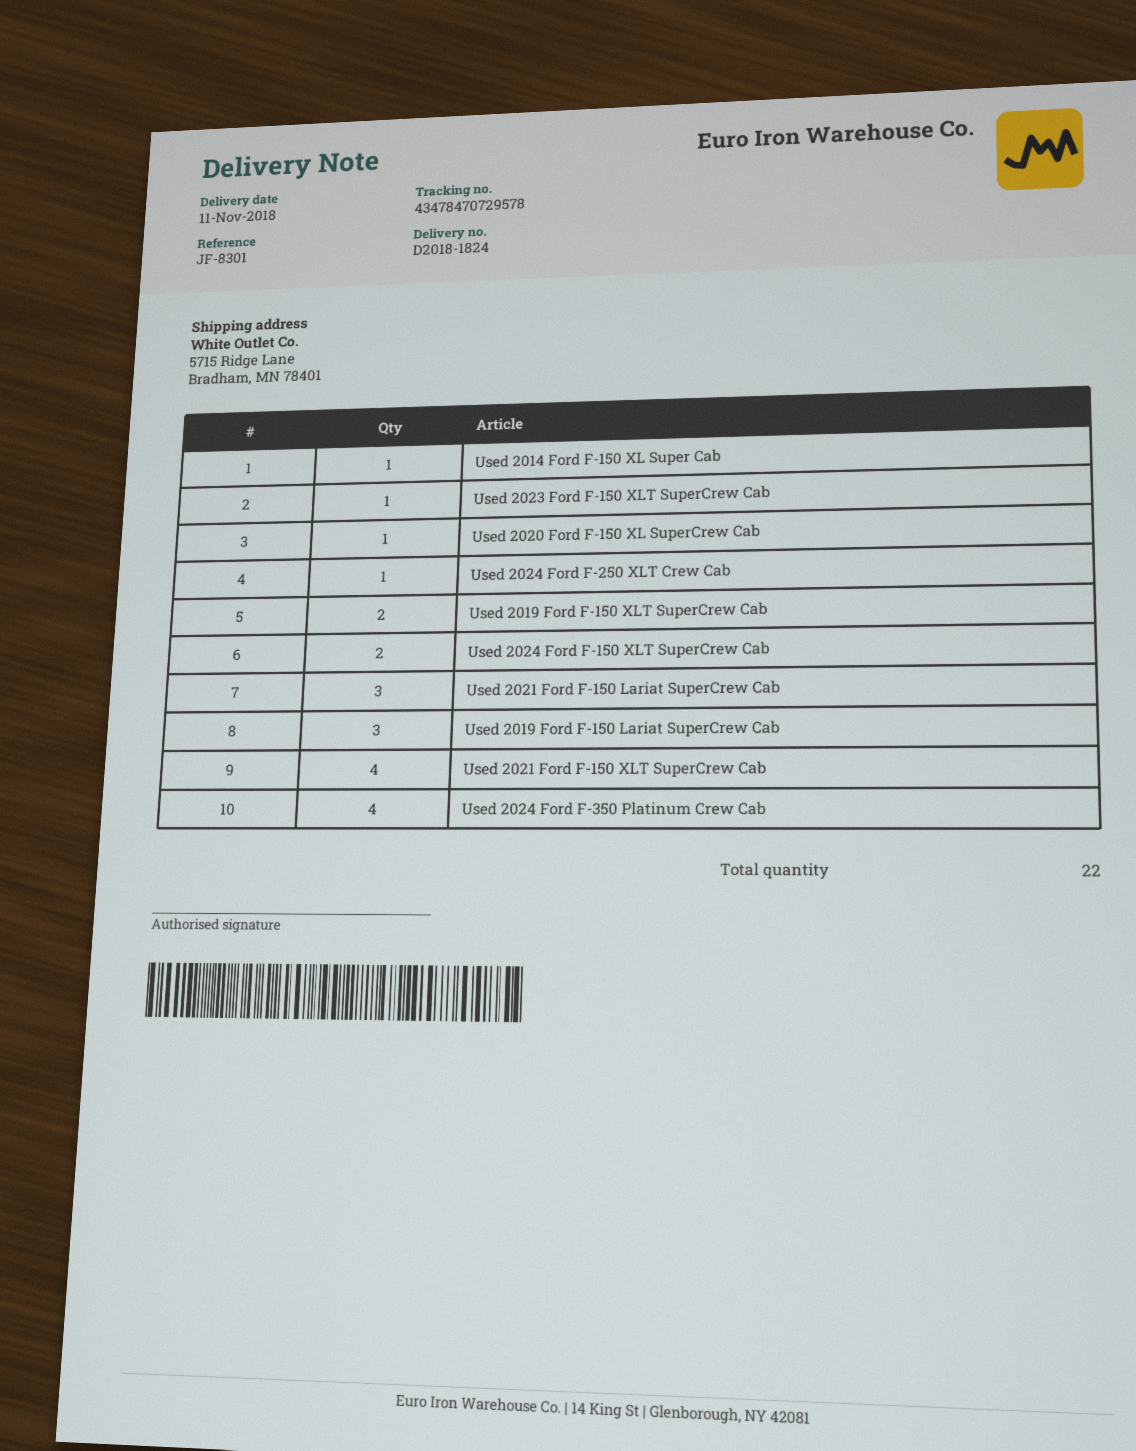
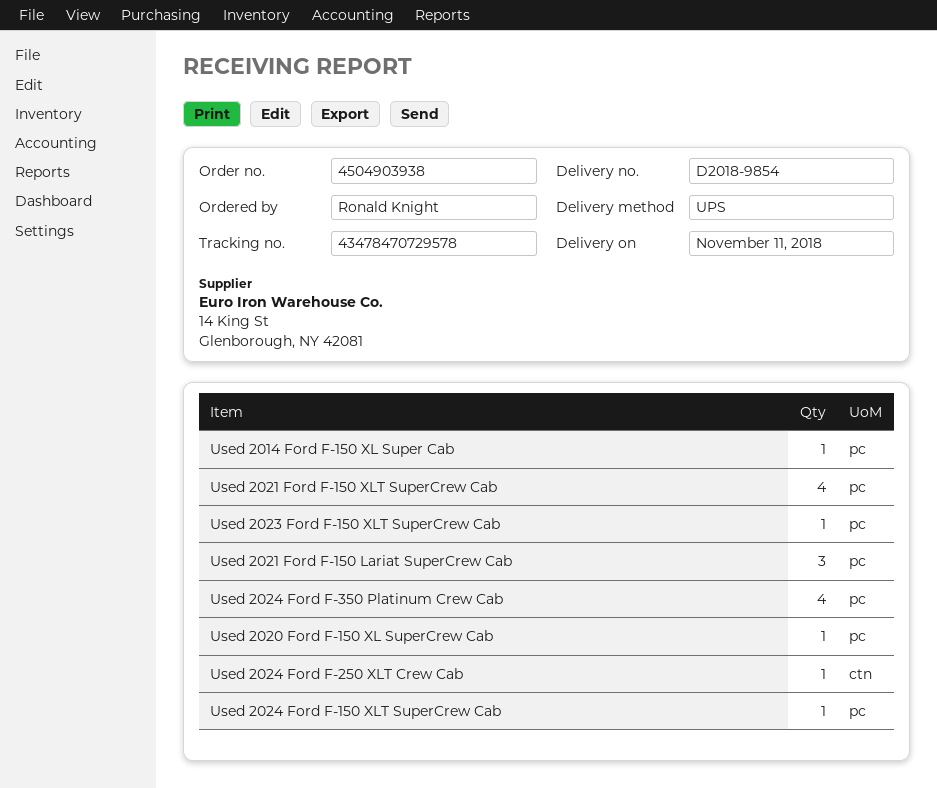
delivery note number: D2018-1824 -> D2018-9854
Used 2019 Ford F-150 XLT SuperCrew Cab: 2 -> none
Used 2024 Ford F-150 XLT SuperCrew Cab: 2 -> 1
Used 2019 Ford F-150 Lariat SuperCrew Cab: 3 -> none

